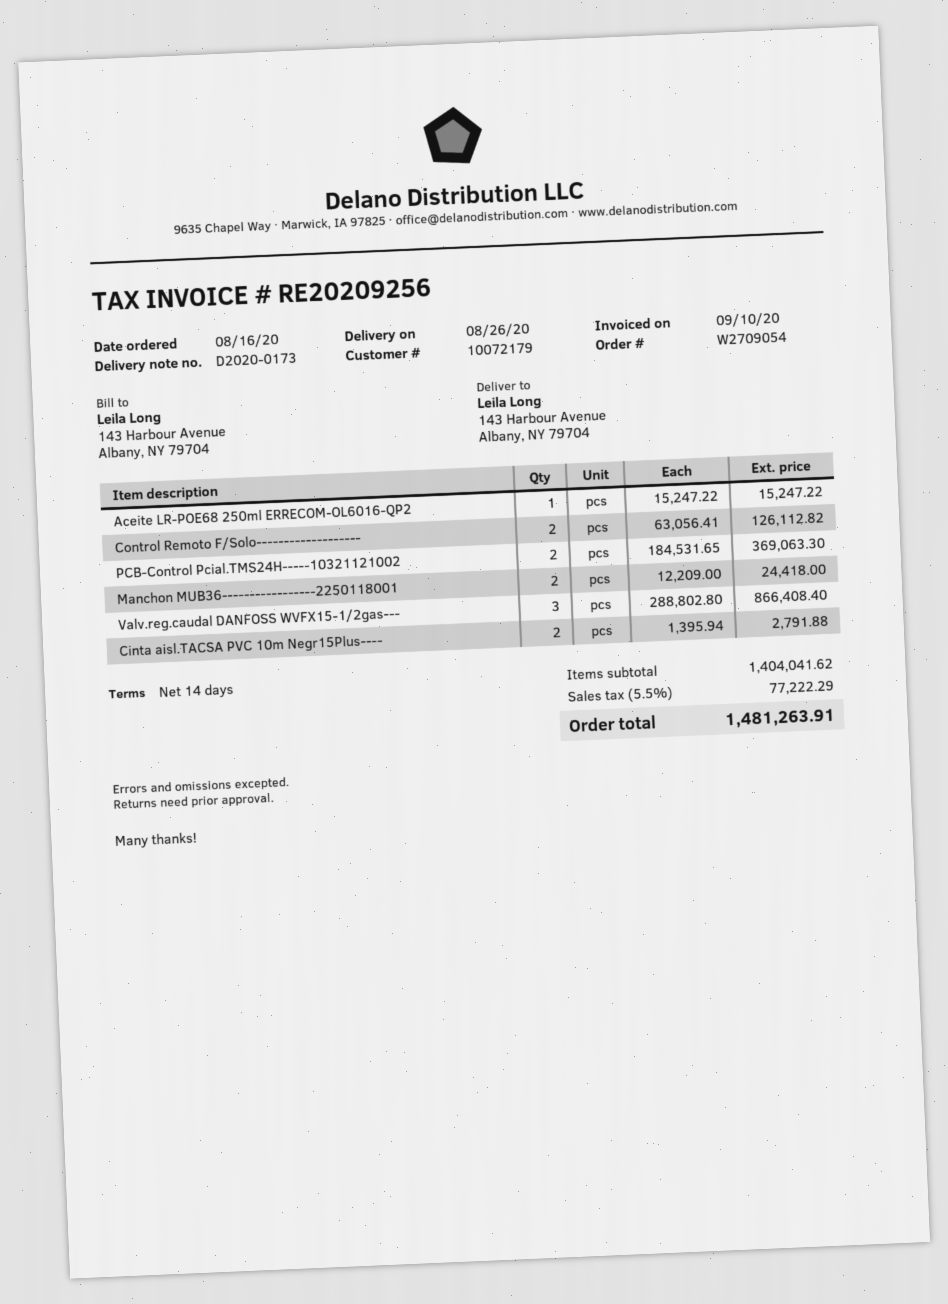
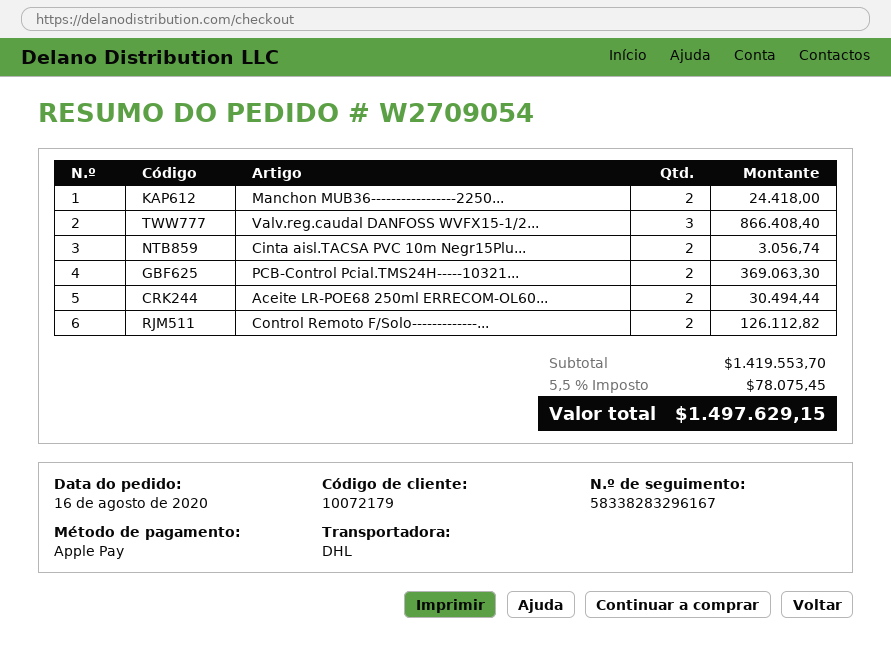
Aceite LR-POE68 250ml ERRECOM-OL6016-QP2: 1 for 15247.22 -> 2 for 30494.44
Cinta aisl.TACSA PVC 10m Negr15Plus----: 2 for 2791.88 -> 2 for 3056.74
subtotal: 1404041.62 -> 1419553.70
tax: 5.5% = 77222.29 -> 5.5% = 78075.45
total: 1481263.91 -> 1497629.15

